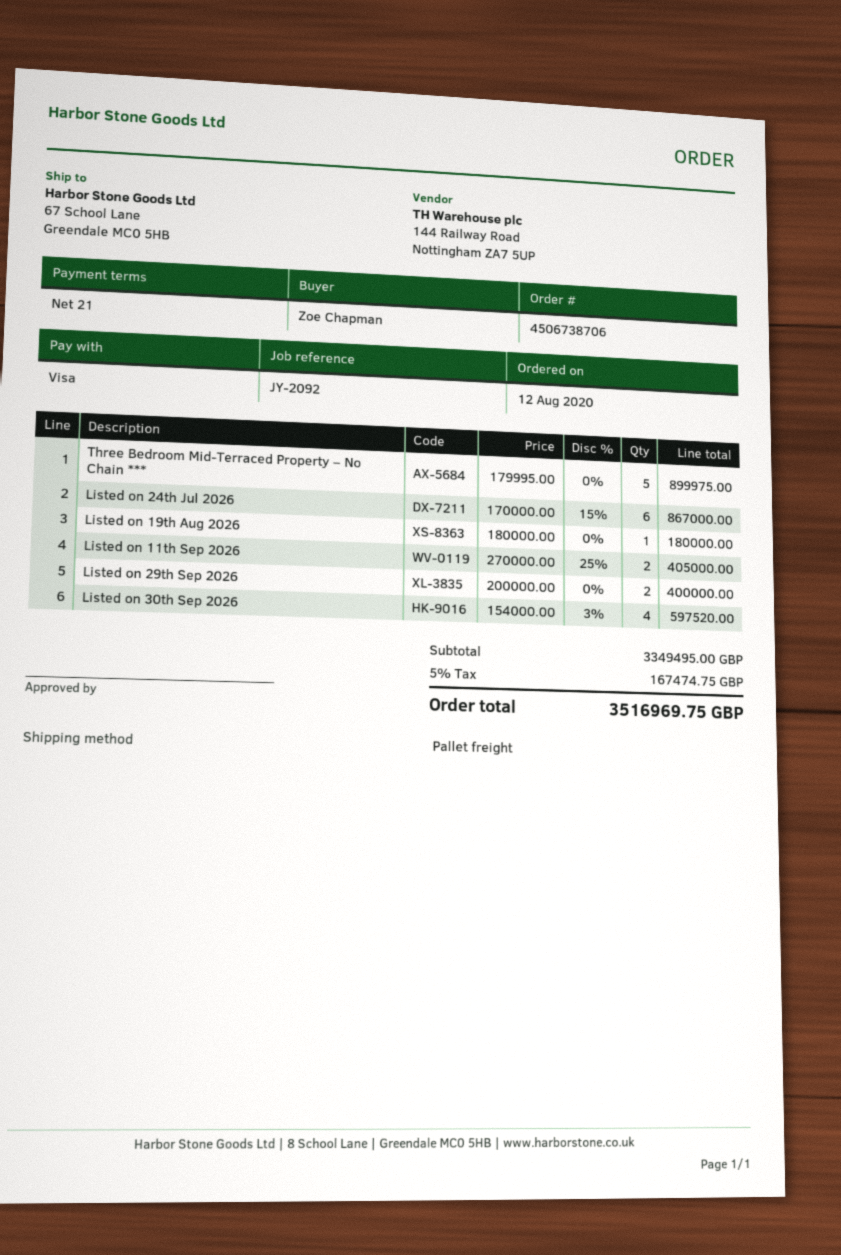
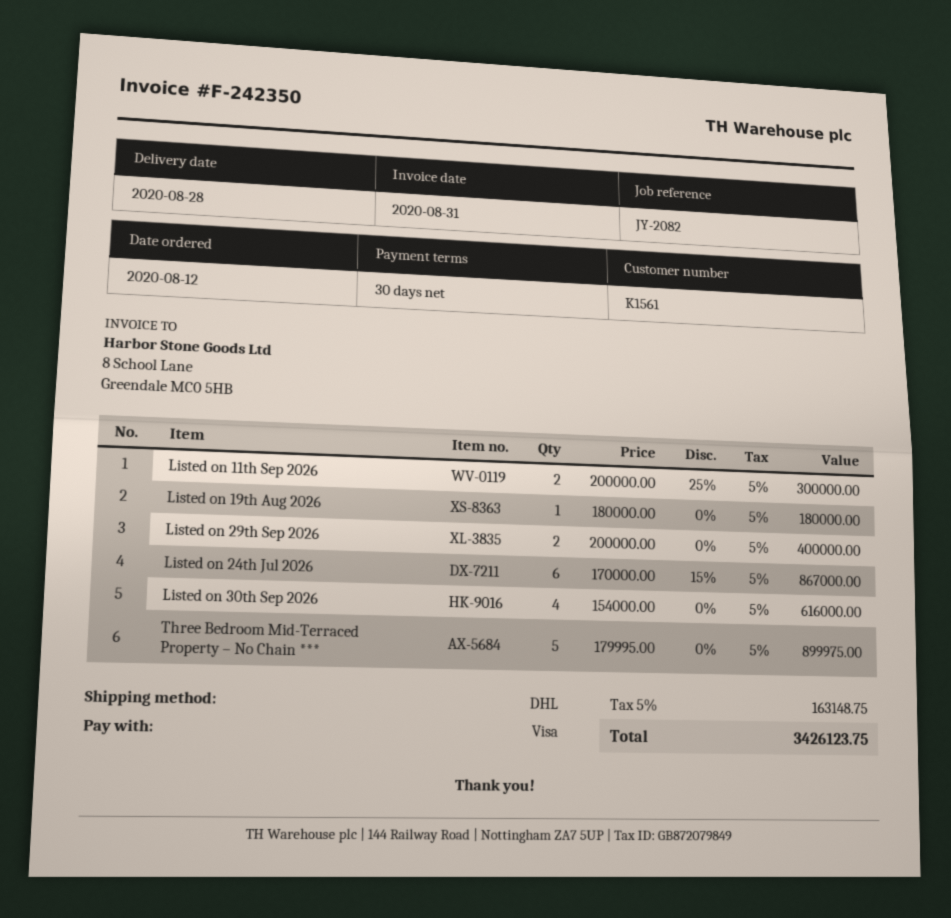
payment terms: 21 days -> 30 days
reference: JY-2092 -> JY-2082
shipping method: pallet freight -> DHL
Listed on 11th Sep 2026: 2 x 270000.00 - 25% = 405000.00 -> 2 x 200000.00 - 25% = 300000.00
Listed on 30th Sep 2026: 4 x 154000.00 - 3% = 597520.00 -> 4 x 154000.00 = 616000.00
tax: 5% = 167474.75 -> 5% = 163148.75
total: 3516969.75 -> 3426123.75

